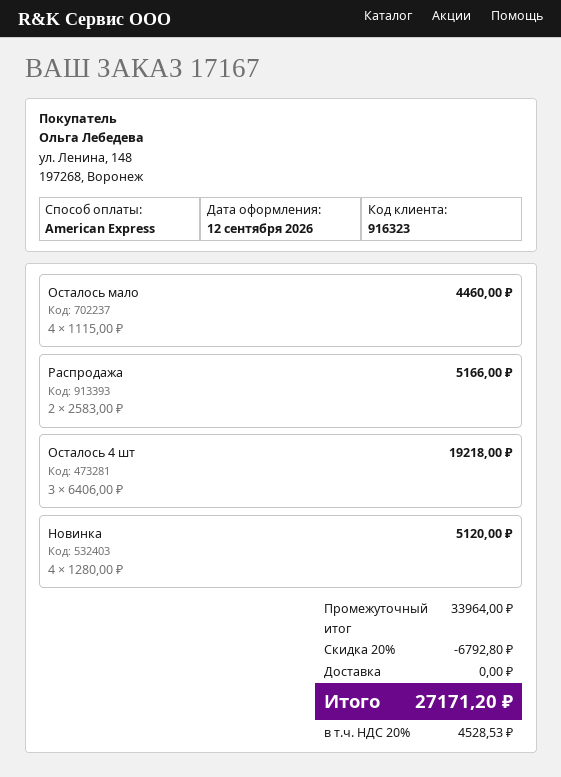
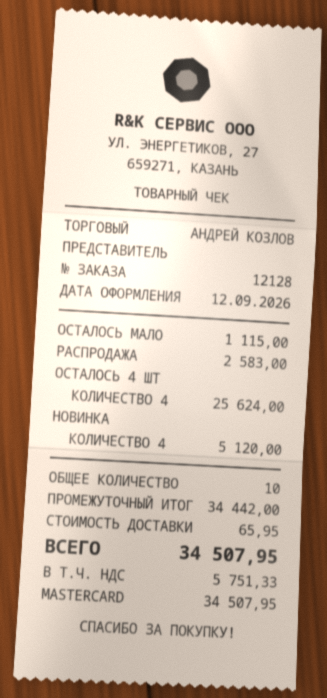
order number: 17167 -> 12128
payment method: American Express -> Mastercard
Осталось мало: 4 for 4460.00 -> 1 for 1115.00
Распродажа: 2 for 5166.00 -> 1 for 2583.00
Осталось 4 шт: 3 for 19218.00 -> 4 for 25624.00
subtotal: 33964.00 -> 34442.00
discount: 20% = 6792.80 -> none
shipping: 0.00 -> 65.95
tax: 4528.53 -> 5751.33
total: 27171.20 -> 34507.95

